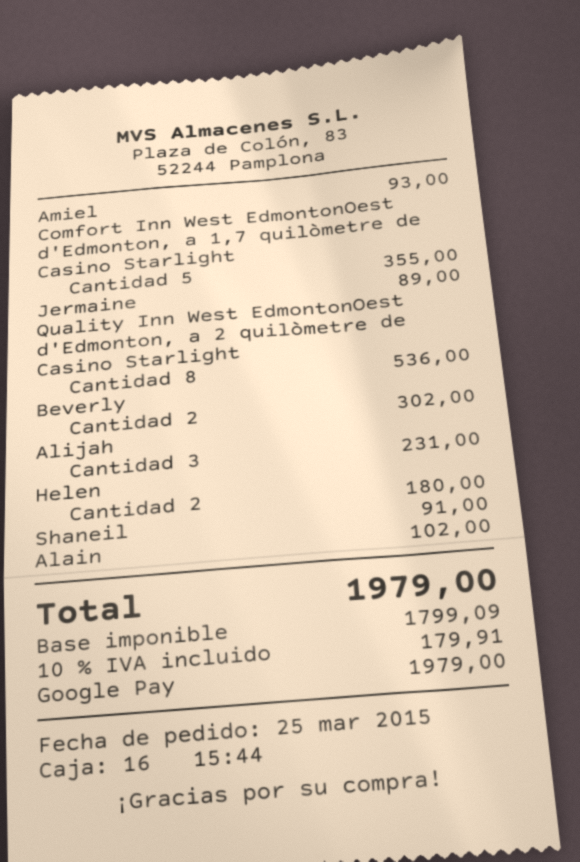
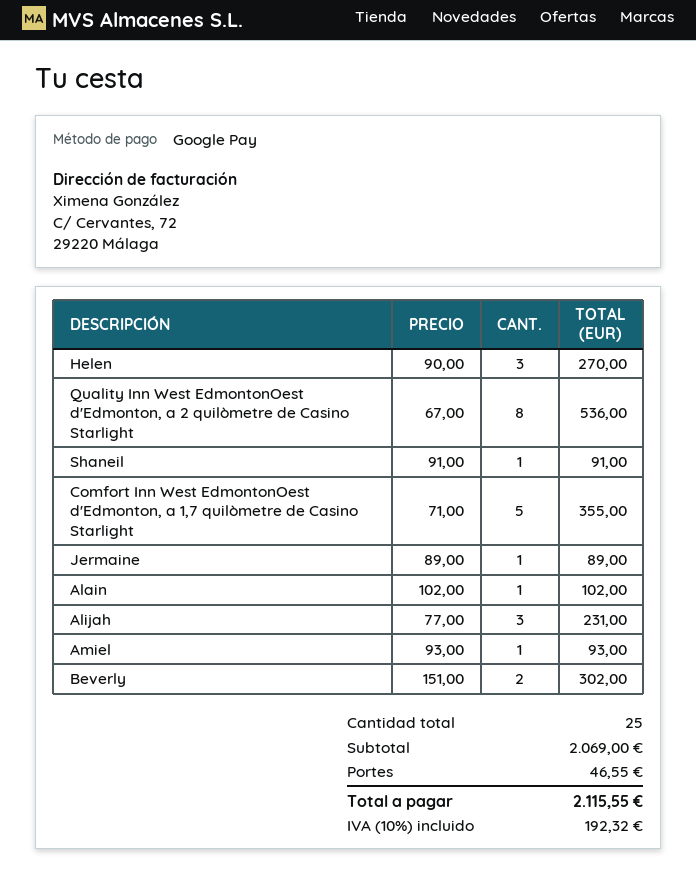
Helen: 2 for 180.00 -> 3 for 270.00
shipping: none -> 46.55
tax: 10% = 179.91 -> 10% = 192.32
total: 1979.00 -> 2115.55

